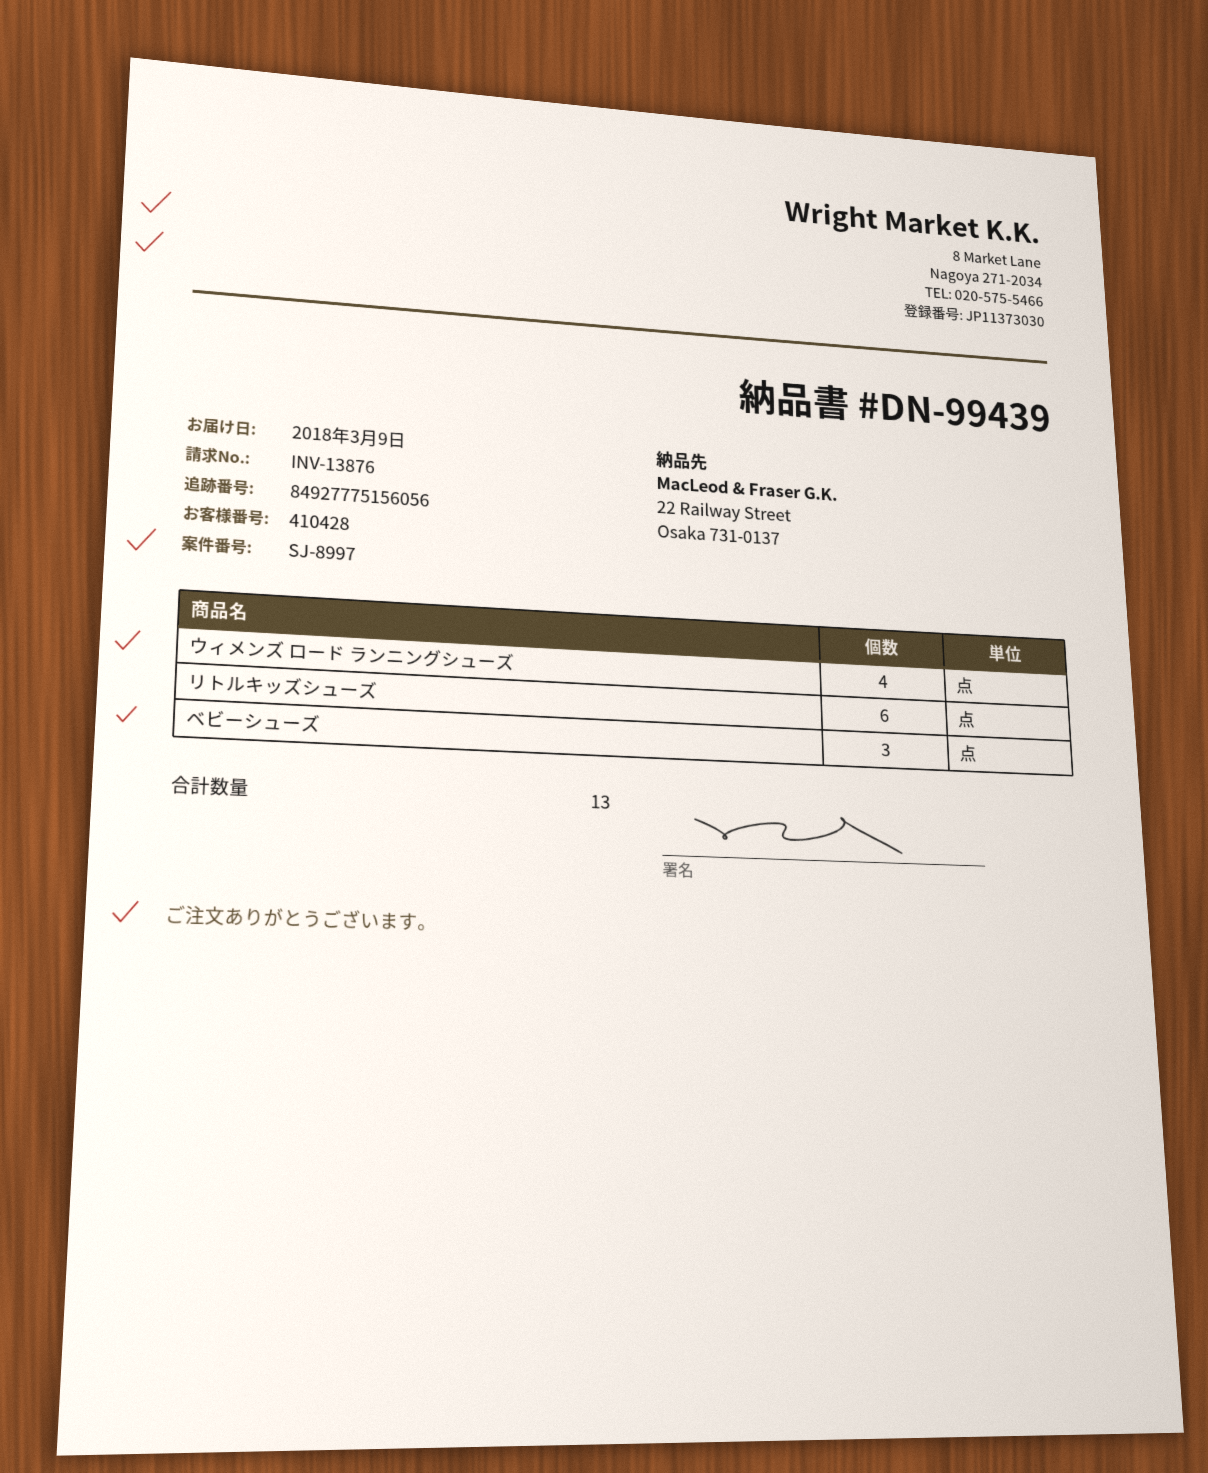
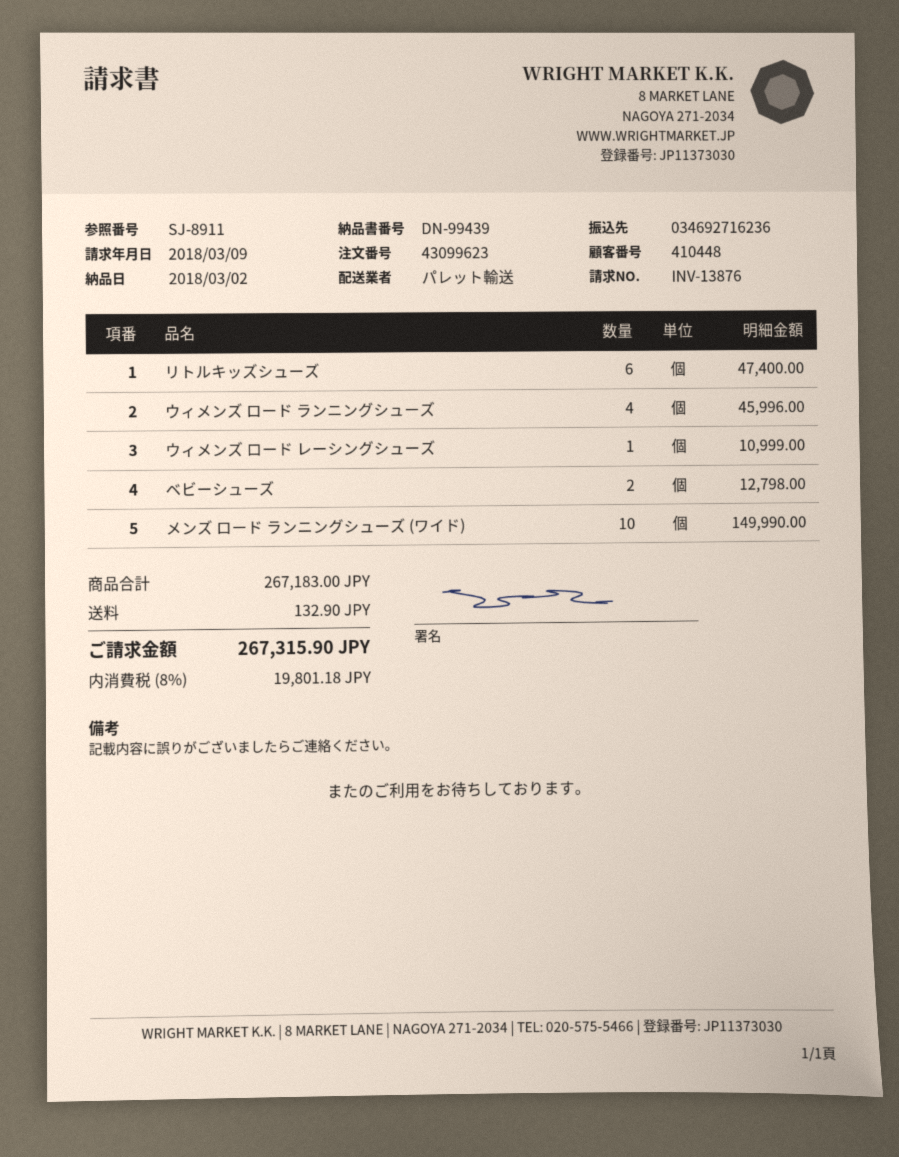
delivery date: 2018-03-09 -> 2018-03-02
customer number: 410428 -> 410448
reference: SJ-8997 -> SJ-8911
ベビーシューズ: 3 -> 2
ウィメンズ ロード レーシングシューズ: none -> 1
メンズ ロード ランニングシューズ (ワイド): none -> 10

